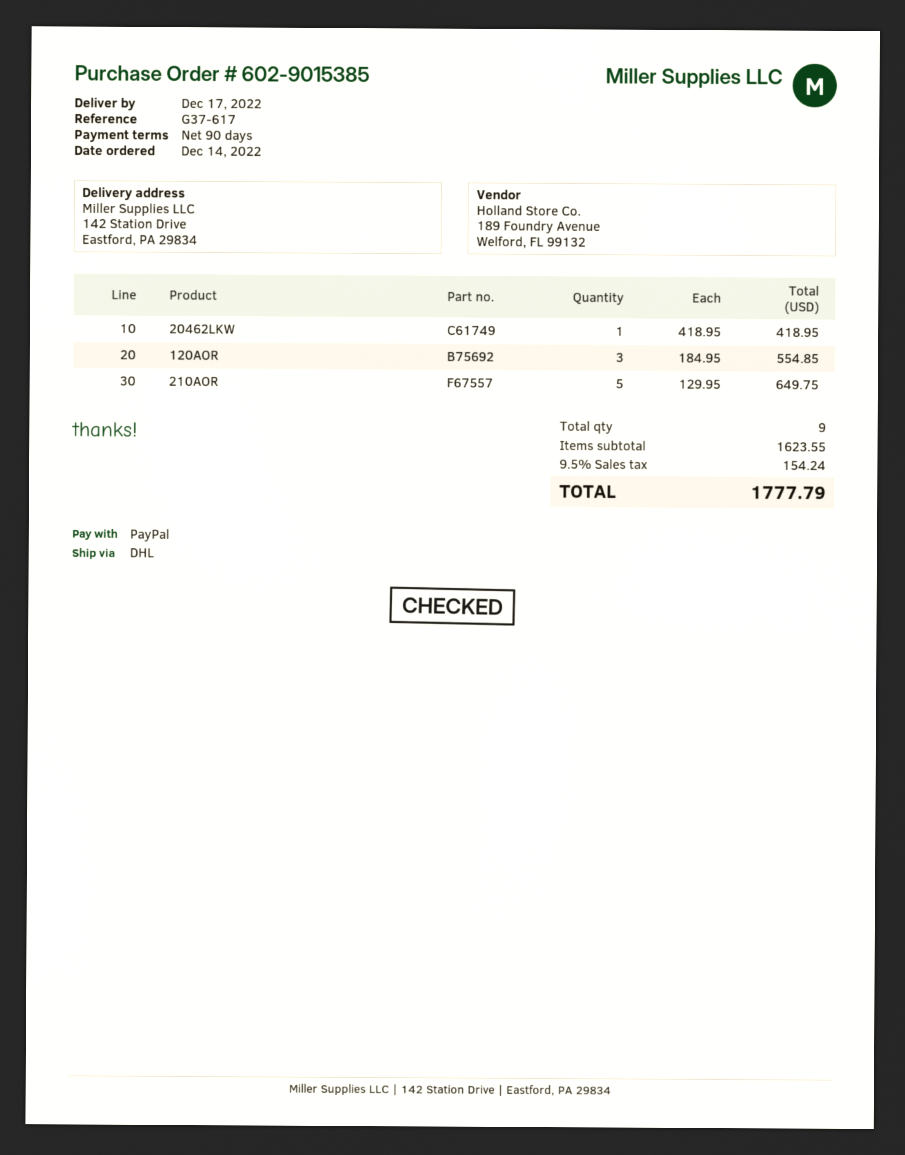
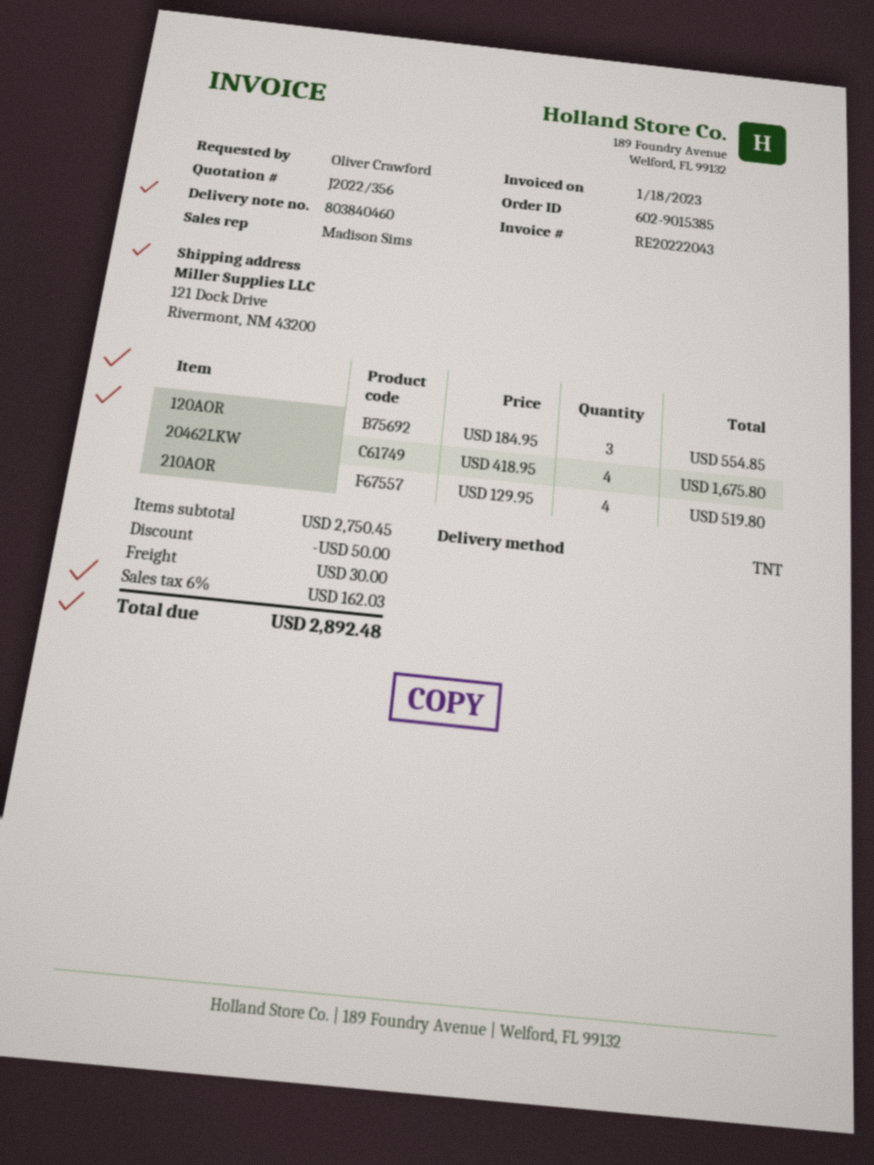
shipping method: DHL -> TNT
ship to: 142 Station Drive, Eastford, PA 29834 -> 121 Dock Drive, Rivermont, NM 43200
20462LKW: 1 x 418.95 = 418.95 -> 4 x 418.95 = 1675.80
210AOR: 5 x 129.95 = 649.75 -> 4 x 129.95 = 519.80
subtotal: 1623.55 -> 2750.45
discount: none -> 50.00
shipping: none -> 30.00
tax: 9.5% = 154.24 -> 6% = 162.03
total: 1777.79 -> 2892.48

